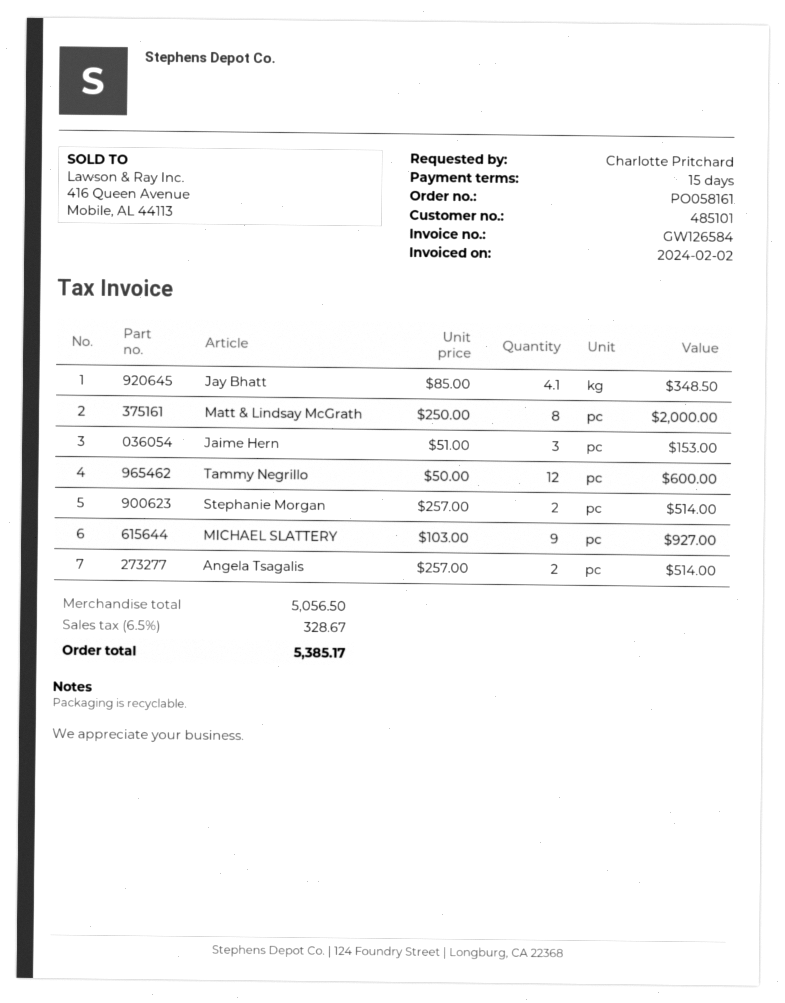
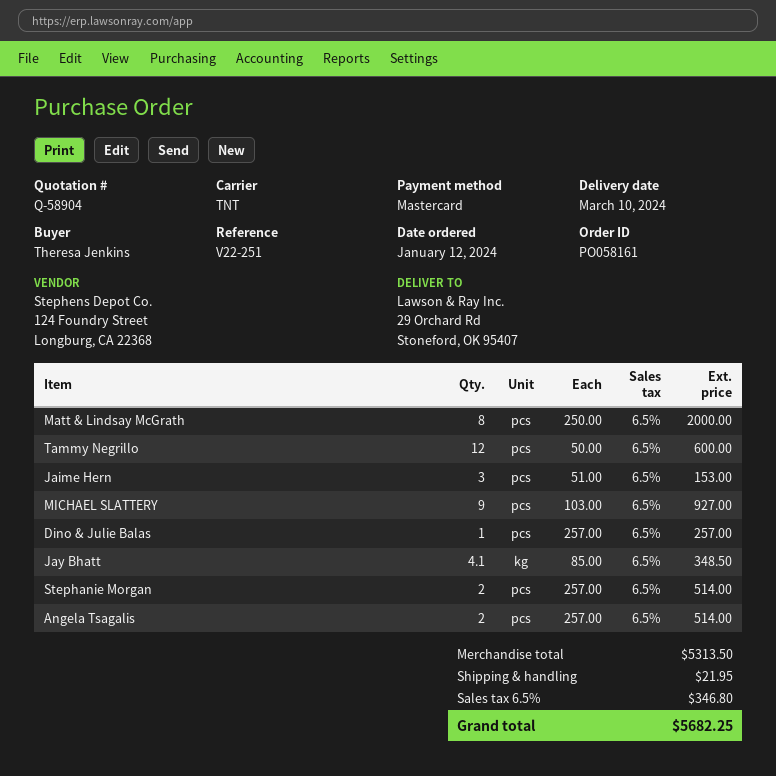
ordered by: Charlotte Pritchard -> Theresa Jenkins
Dino & Julie Balas: none -> 1 x 257.00 = 257.00
subtotal: 5056.50 -> 5313.50
shipping: none -> 21.95
tax: 6.5% = 328.67 -> 6.5% = 346.80
total: 5385.17 -> 5682.25

